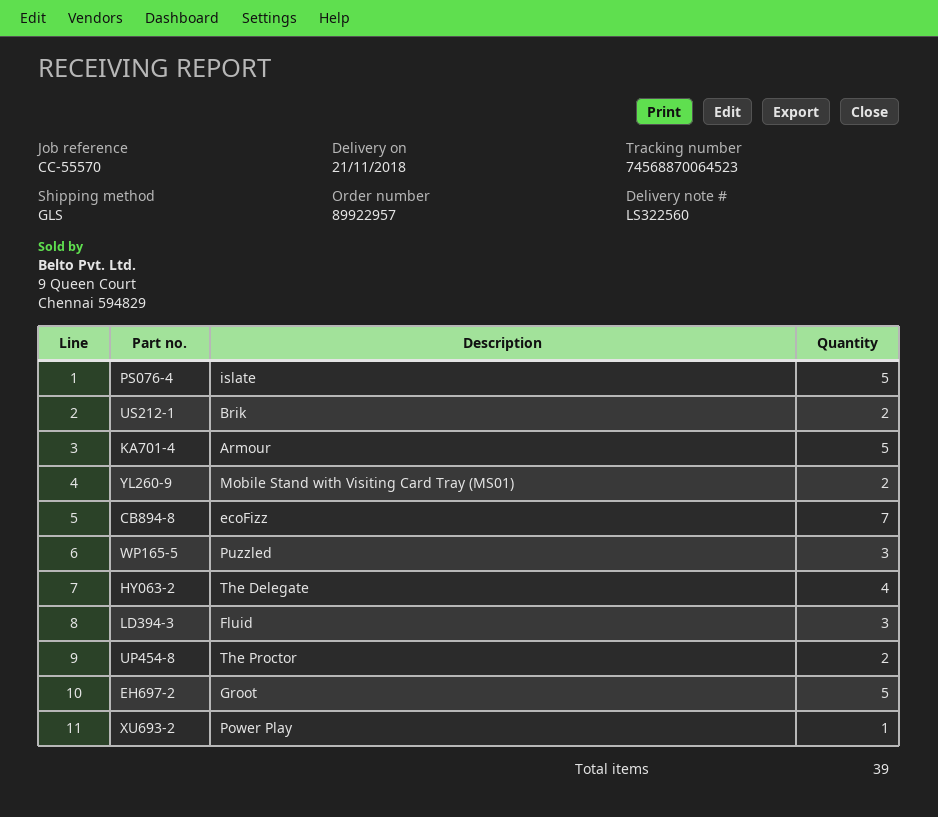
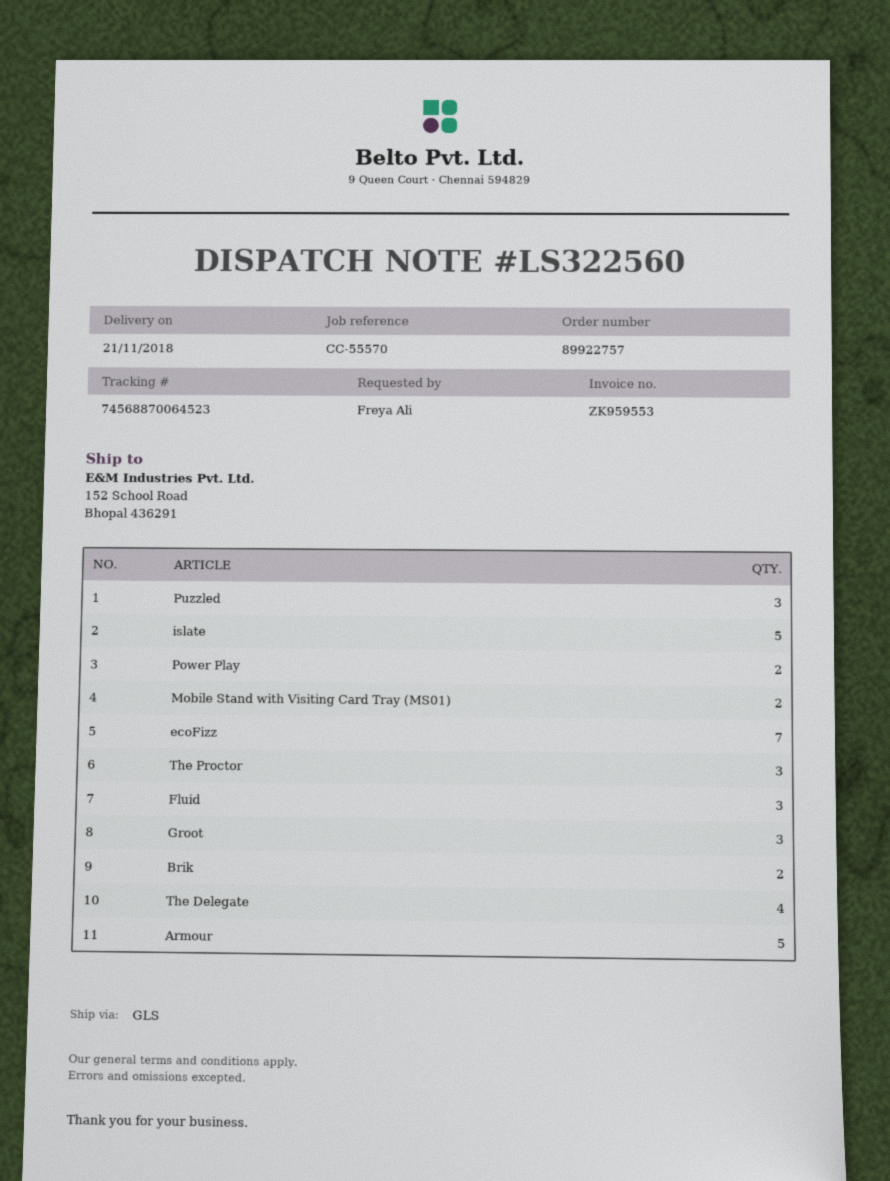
order number: 89922957 -> 89922757
The Proctor: 2 -> 3
Groot: 5 -> 3
Power Play: 1 -> 2

